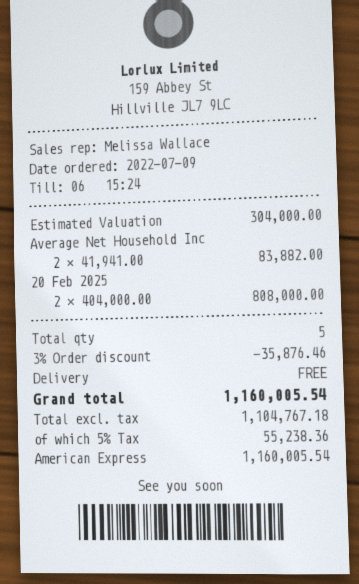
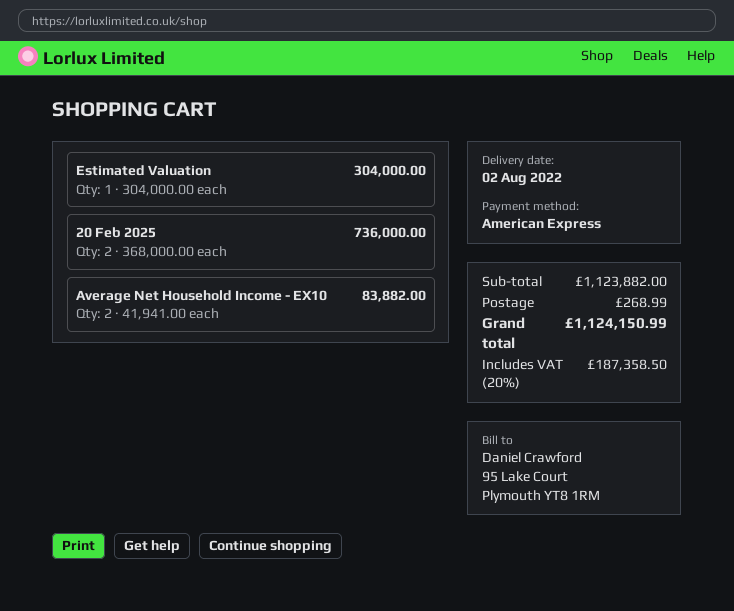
20 Feb 2025: 2 x 404000.00 = 808000.00 -> 2 x 368000.00 = 736000.00
discount: 3% = 35876.46 -> none
shipping: 0.00 -> 268.99
tax: 5% = 55238.36 -> 20% = 187358.50
total: 1160005.54 -> 1124150.99

